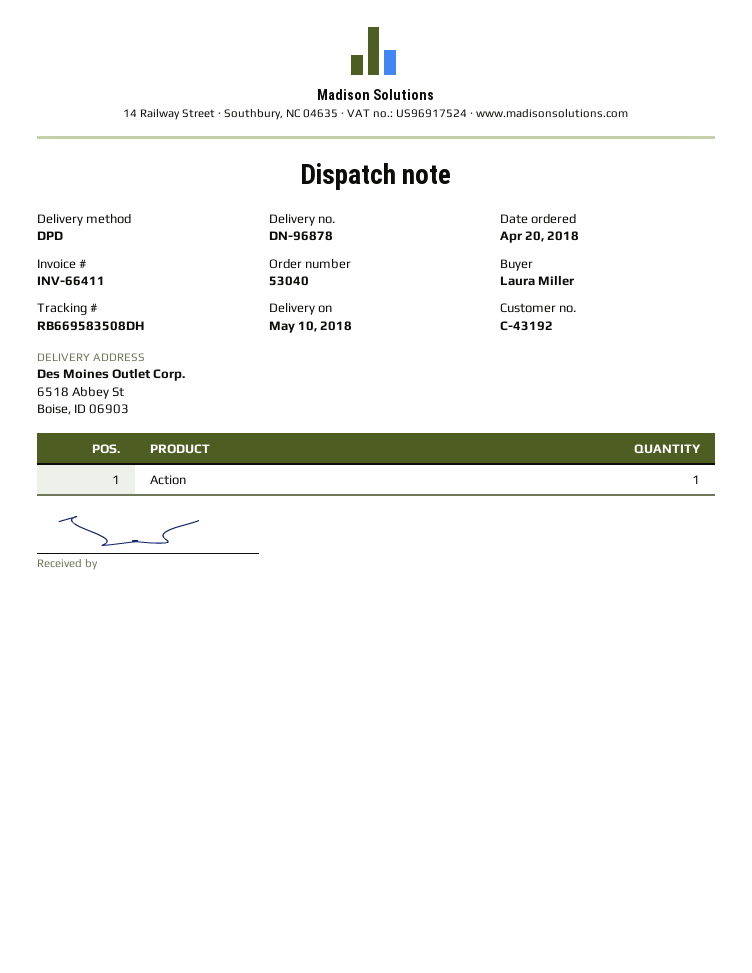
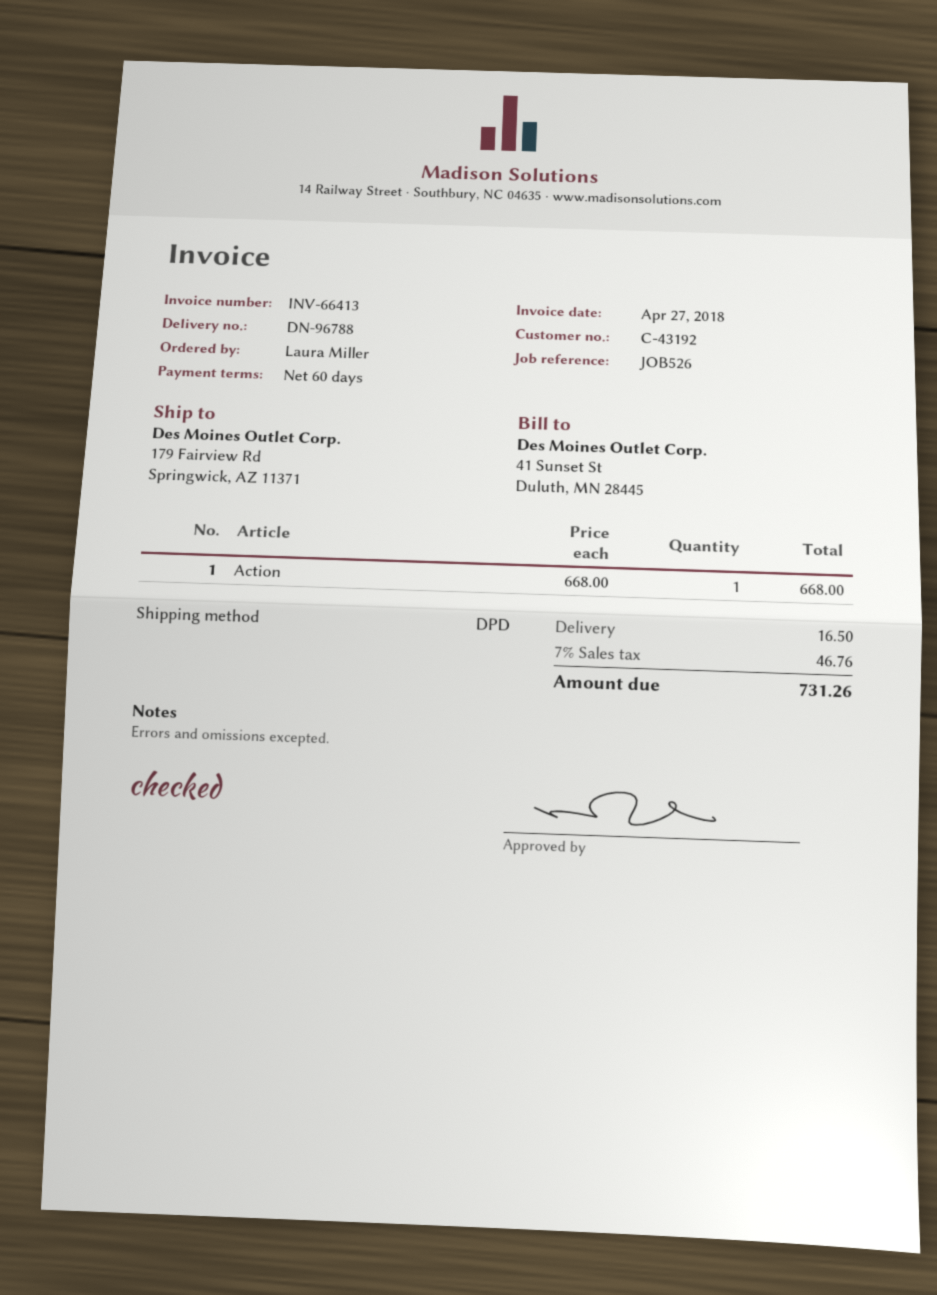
delivery note number: DN-96878 -> DN-96788
invoice number: INV-66411 -> INV-66413
ship to: 6518 Abbey St, Boise, ID 06903 -> 179 Fairview Rd, Springwick, AZ 11371

